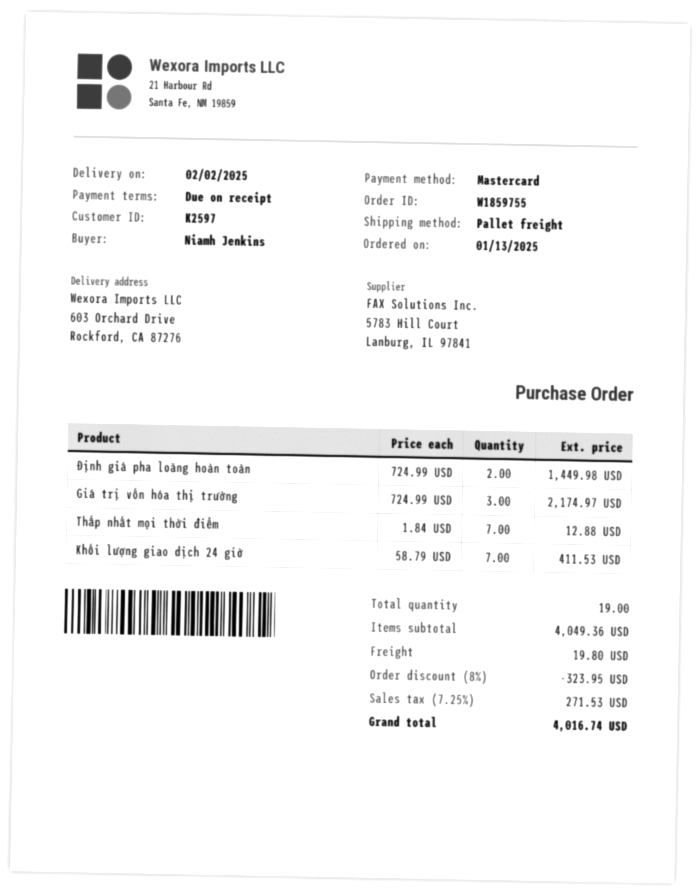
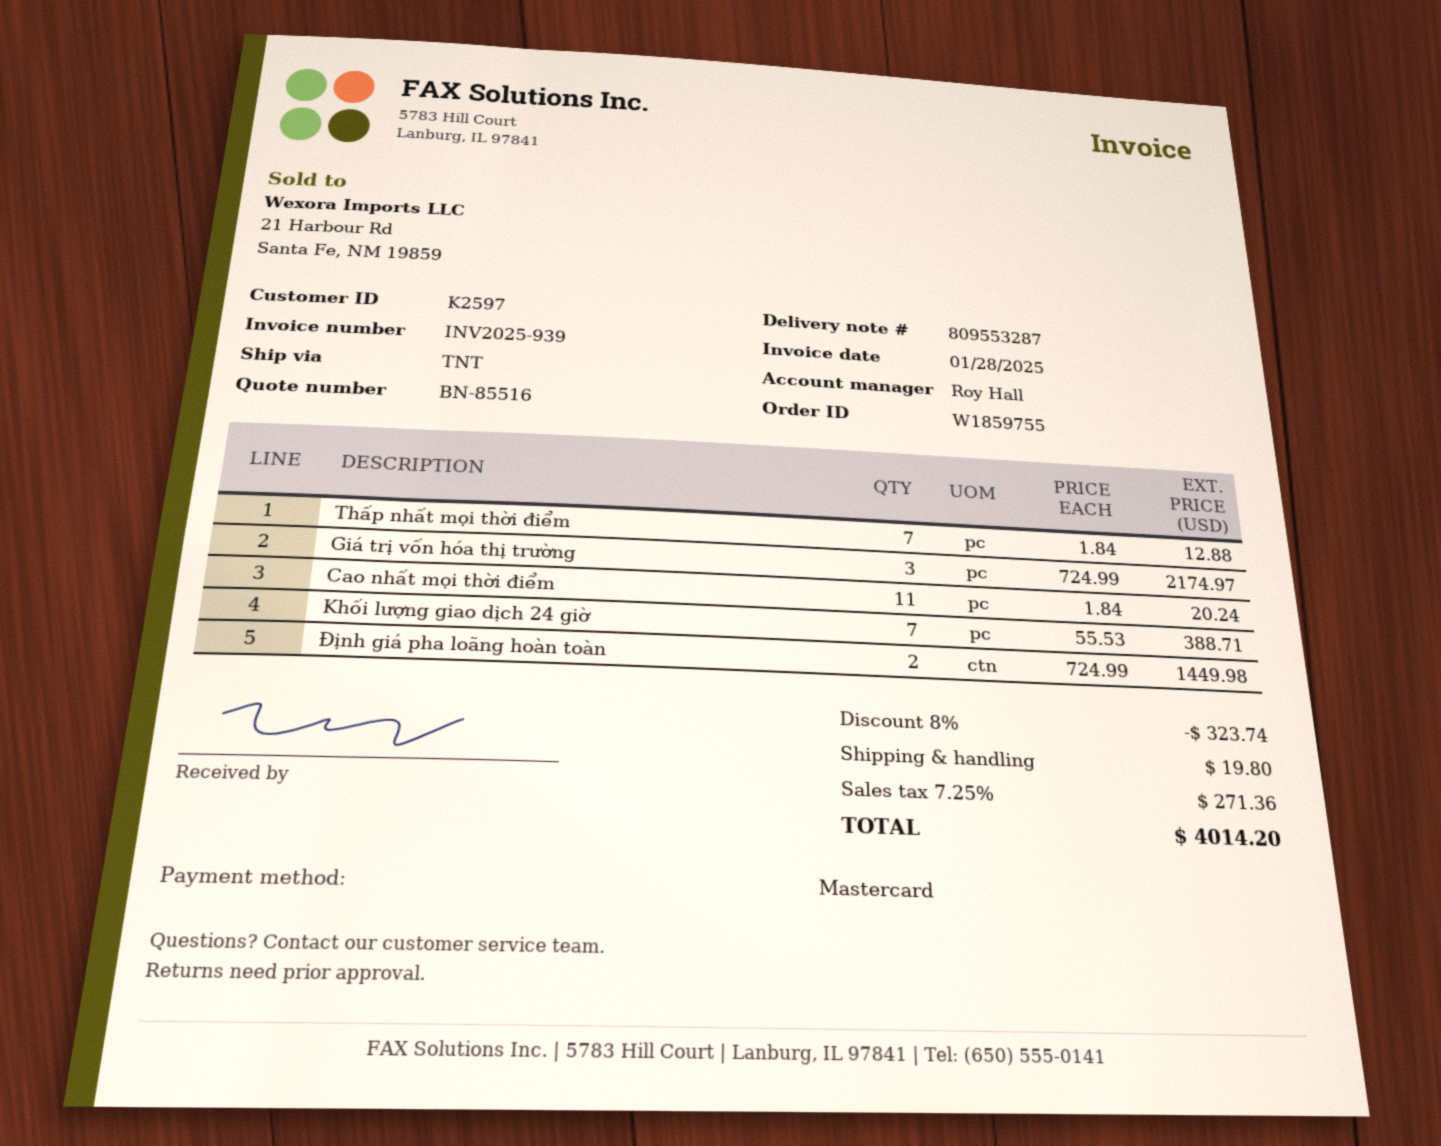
shipping method: pallet freight -> TNT
Khối lượng giao dịch 24 giờ: 7 x 58.79 = 411.53 -> 7 x 55.53 = 388.71
Cao nhất mọi thời điểm: none -> 11 x 1.84 = 20.24
discount: 8% = 323.95 -> 8% = 323.74
tax: 7.25% = 271.53 -> 7.25% = 271.36
total: 4016.74 -> 4014.20

